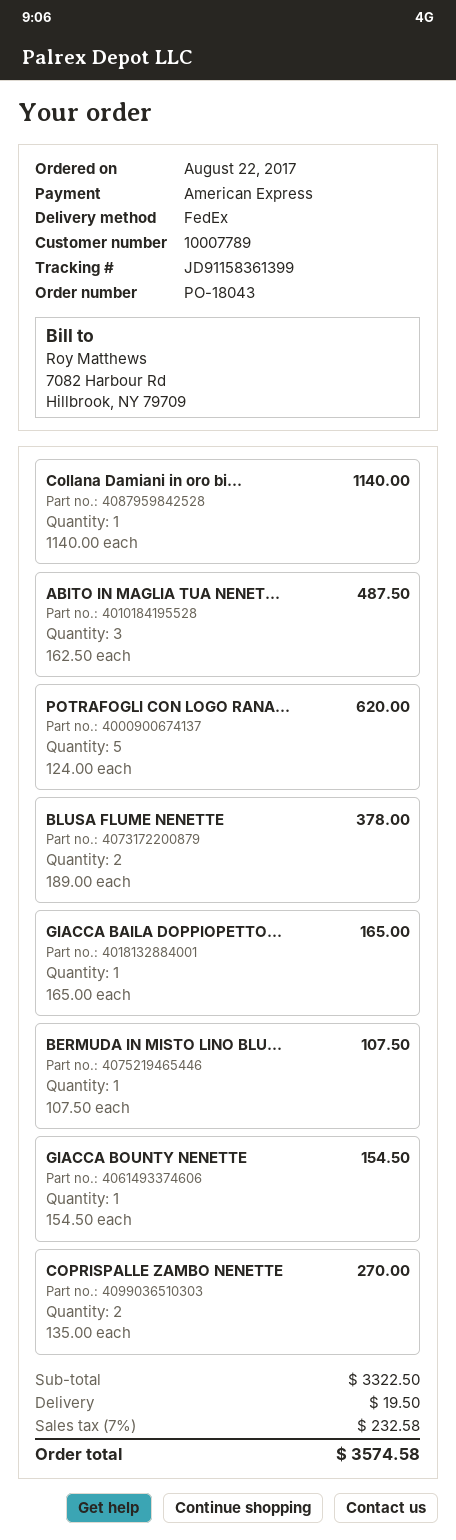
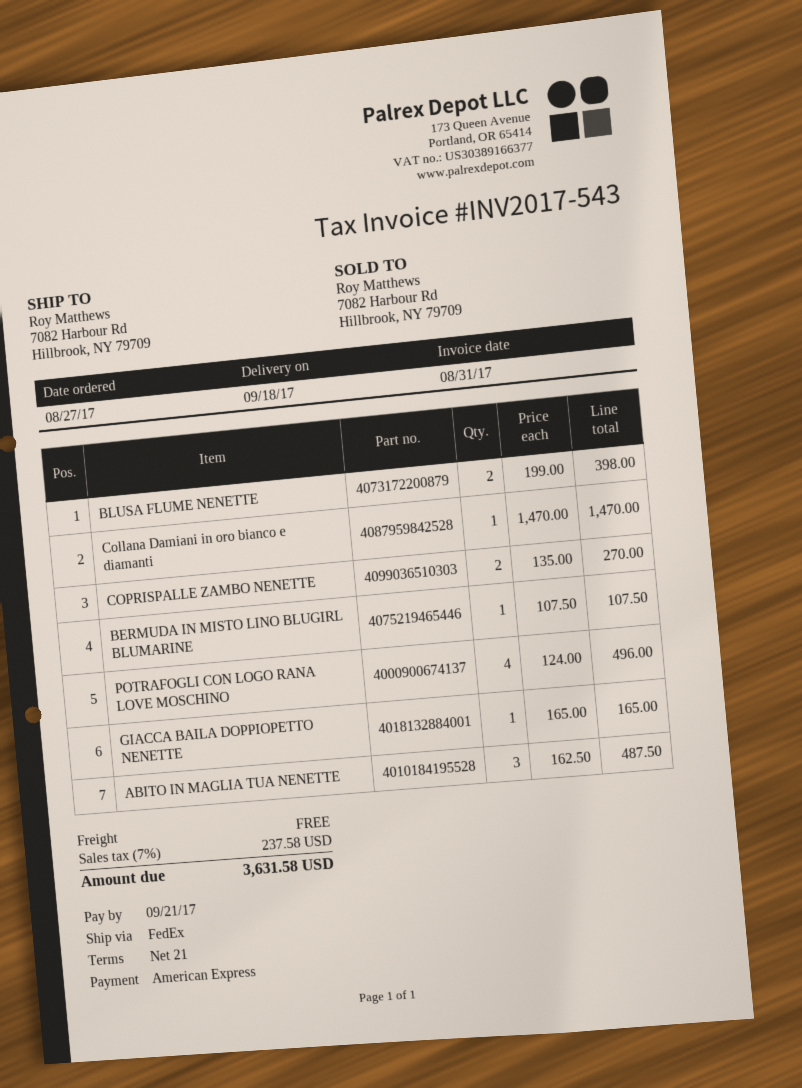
order date: 2017-08-22 -> 2017-08-27
Collana Damiani in oro bi...: 1 x 1140.00 = 1140.00 -> 1 x 1470.00 = 1470.00
POTRAFOGLI CON LOGO RANA...: 5 x 124.00 = 620.00 -> 4 x 124.00 = 496.00
BLUSA FLUME NENETTE: 2 x 189.00 = 378.00 -> 2 x 199.00 = 398.00
GIACCA BOUNTY NENETTE: 1 x 154.50 = 154.50 -> none
shipping: 19.50 -> 0.00
tax: 7% = 232.58 -> 7% = 237.58
total: 3574.58 -> 3631.58

